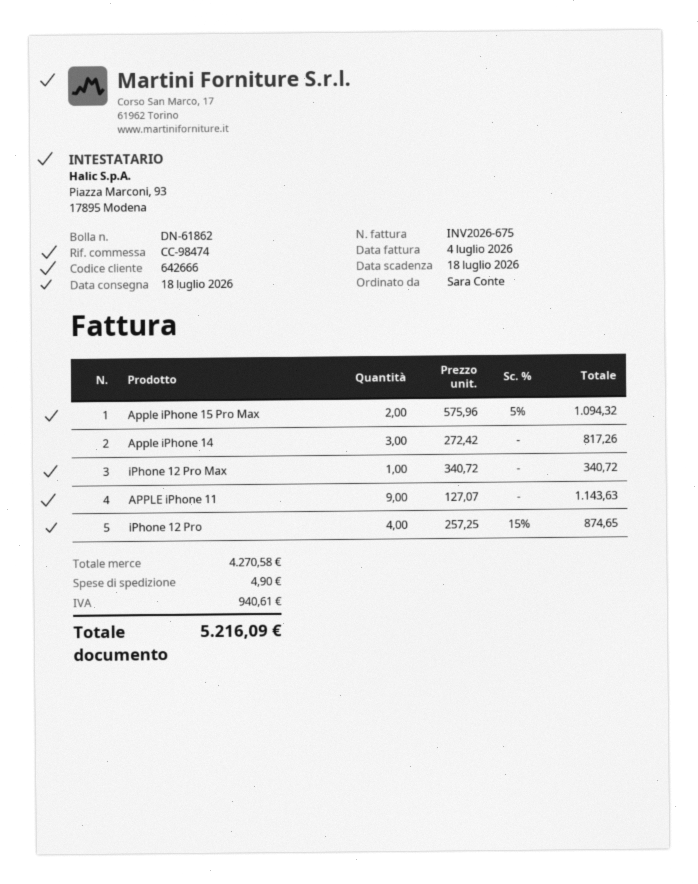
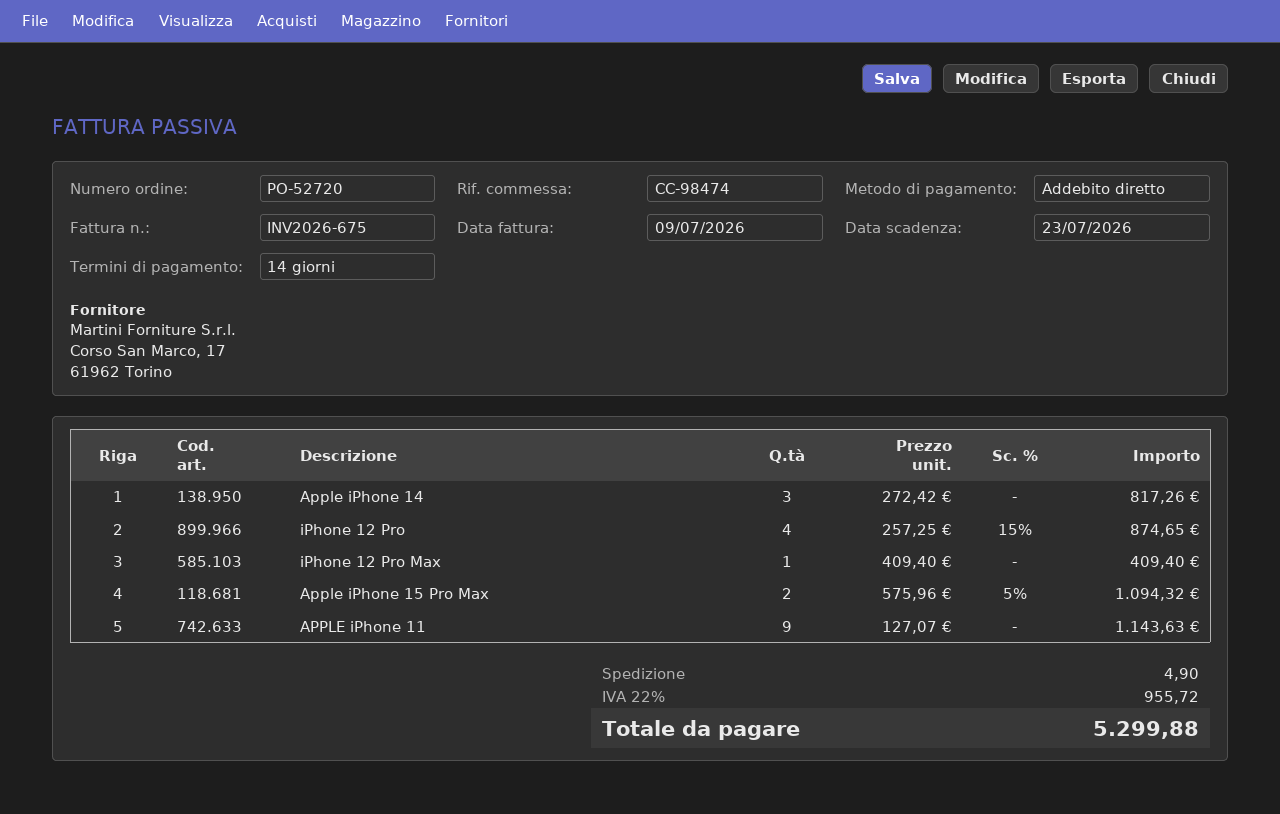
invoice date: 2026-07-04 -> 2026-07-09
due date: 2026-07-18 -> 2026-07-23
iPhone 12 Pro Max: 1 x 340.72 = 340.72 -> 1 x 409.40 = 409.40
tax: 940.61 -> 955.72
total: 5216.09 -> 5299.88

